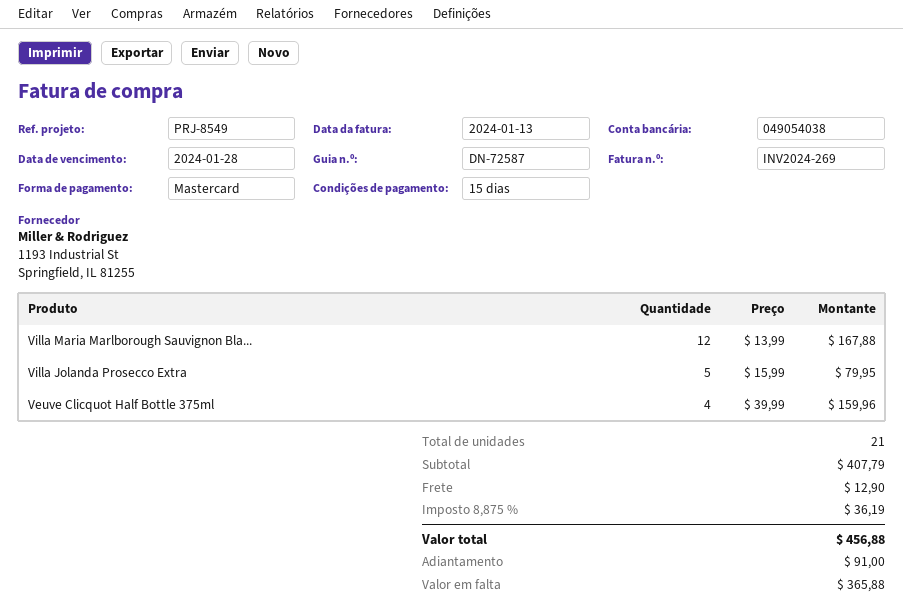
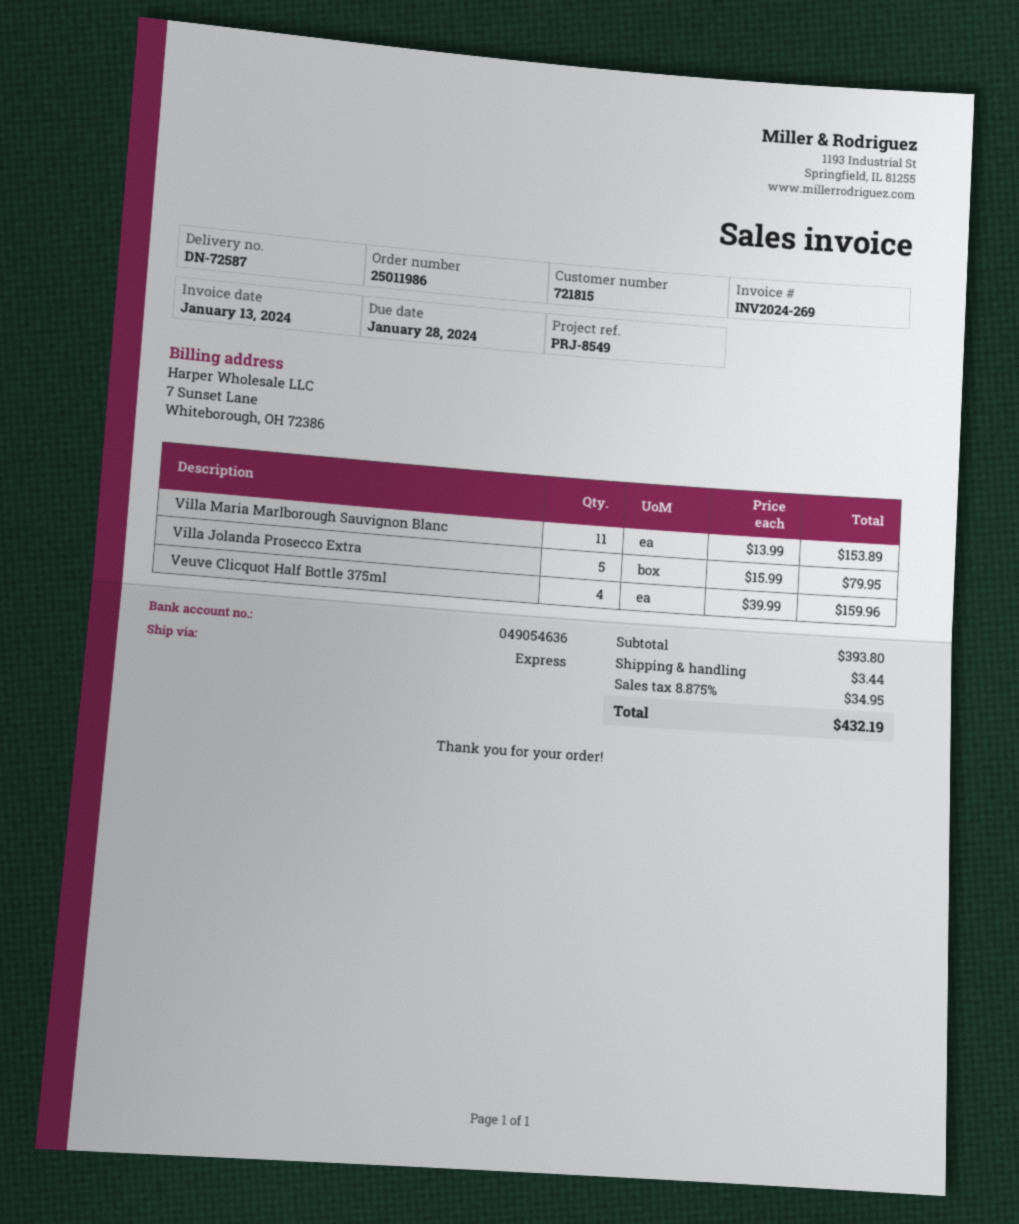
bank account: 049054038 -> 049054636
Villa Maria Marlborough Sauvignon Bla...: 12 x 13.99 = 167.88 -> 11 x 13.99 = 153.89
subtotal: 407.79 -> 393.80
shipping: 12.90 -> 3.44
tax: 8.875% = 36.19 -> 8.875% = 34.95
total: 456.88 -> 432.19

